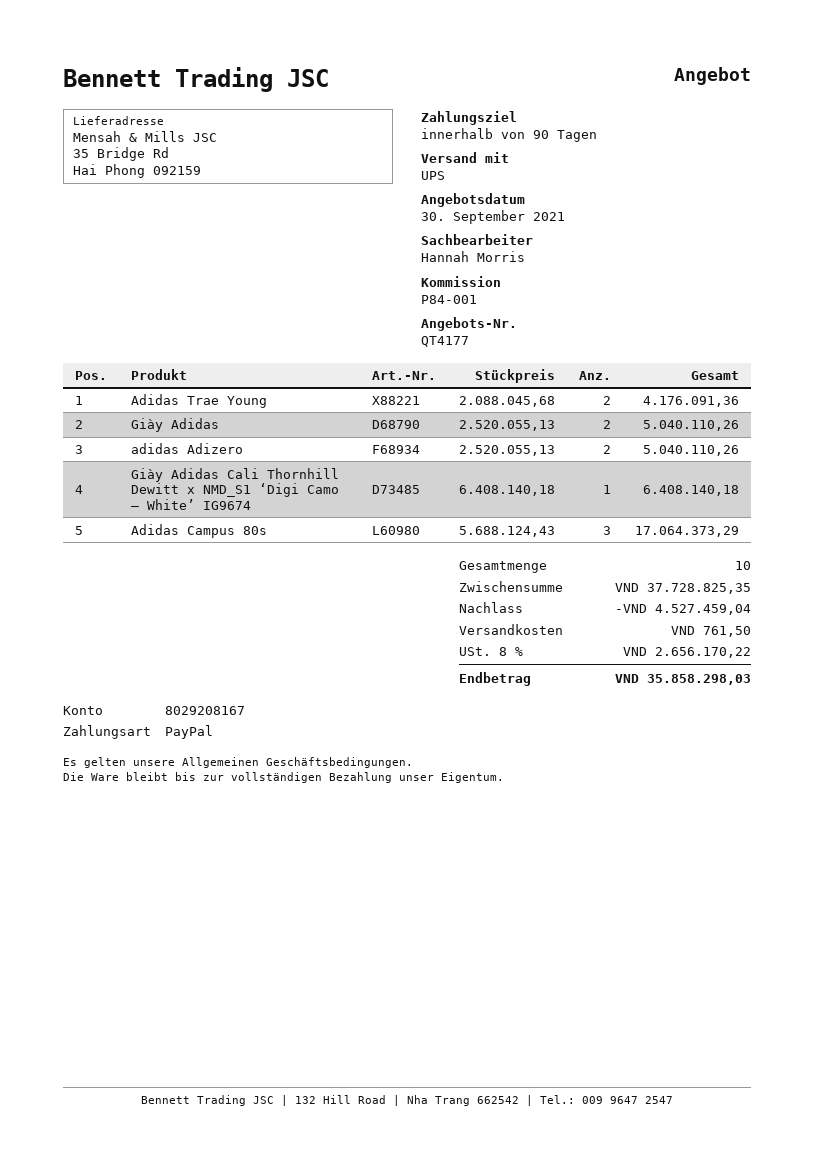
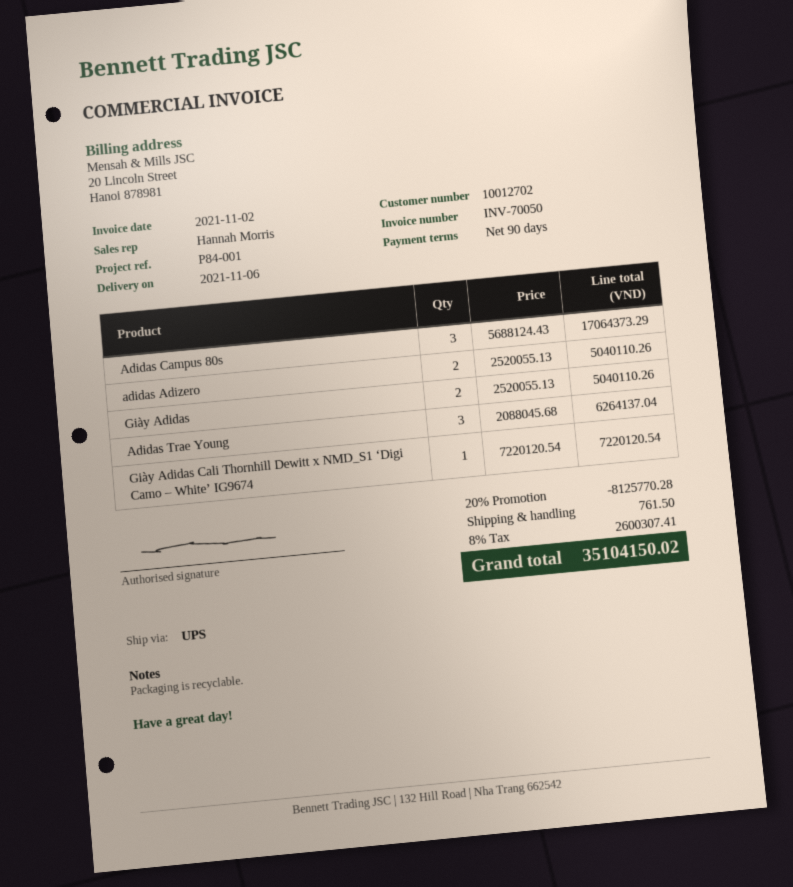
Adidas Trae Young: 2 x 2088045.68 = 4176091.36 -> 3 x 2088045.68 = 6264137.04
Giày Adidas Cali Thornhill Dewitt x NMD_S1 ‘Digi Camo – White’ IG9674: 1 x 6408140.18 = 6408140.18 -> 1 x 7220120.54 = 7220120.54
discount: 4527459.04 -> 8125770.28
tax: 8% = 2656170.22 -> 8% = 2600307.41
total: 35858298.03 -> 35104150.02

